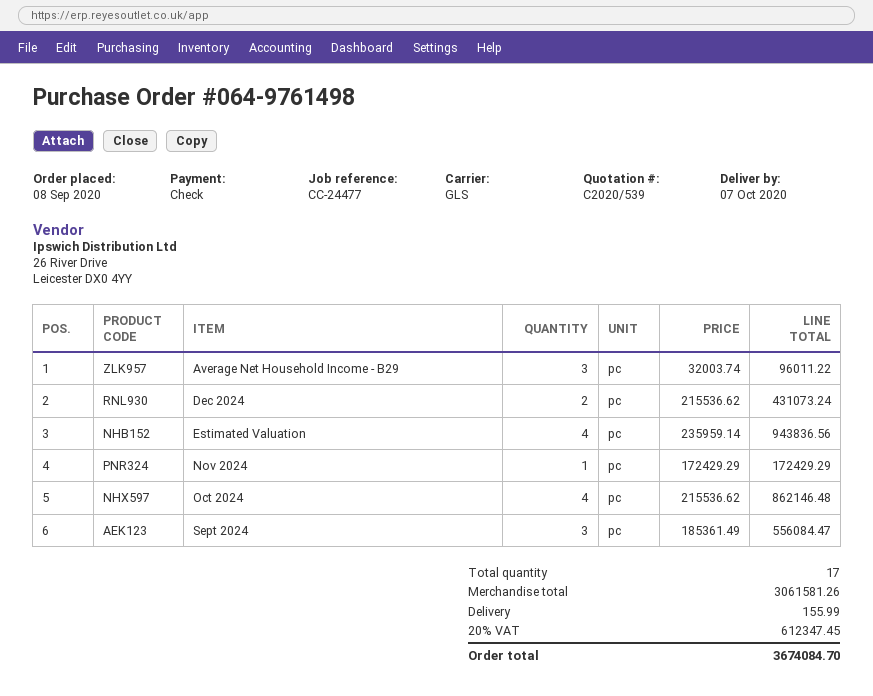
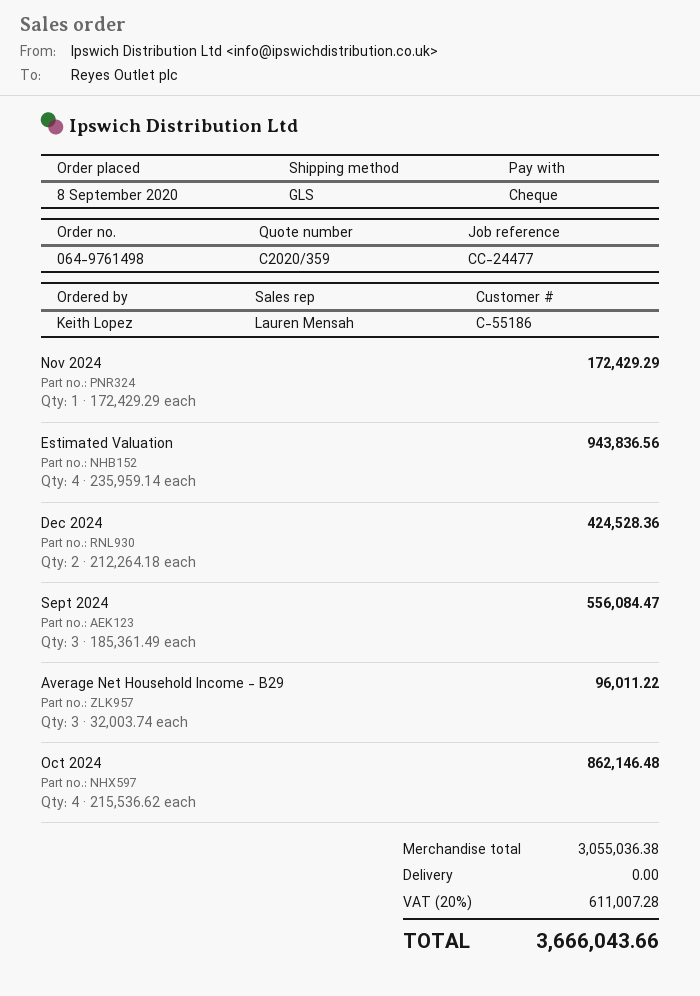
quote number: C2020/539 -> C2020/359
Dec 2024: 2 x 215536.62 = 431073.24 -> 2 x 212264.18 = 424528.36
subtotal: 3061581.26 -> 3055036.38
shipping: 155.99 -> 0.00
tax: 20% = 612347.45 -> 20% = 611007.28
total: 3674084.70 -> 3666043.66

